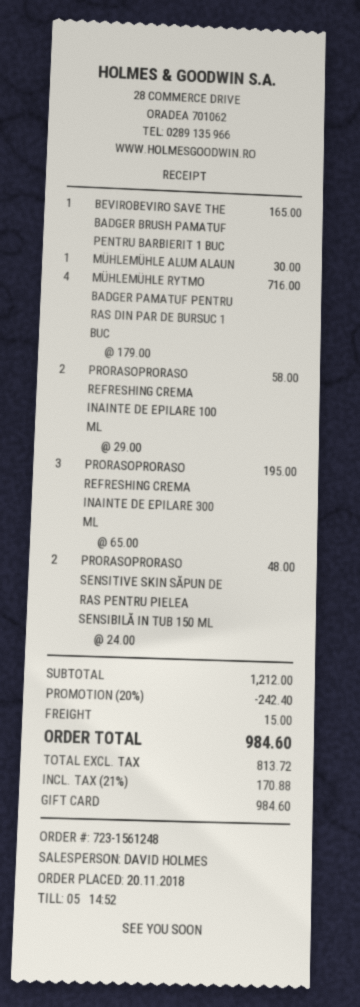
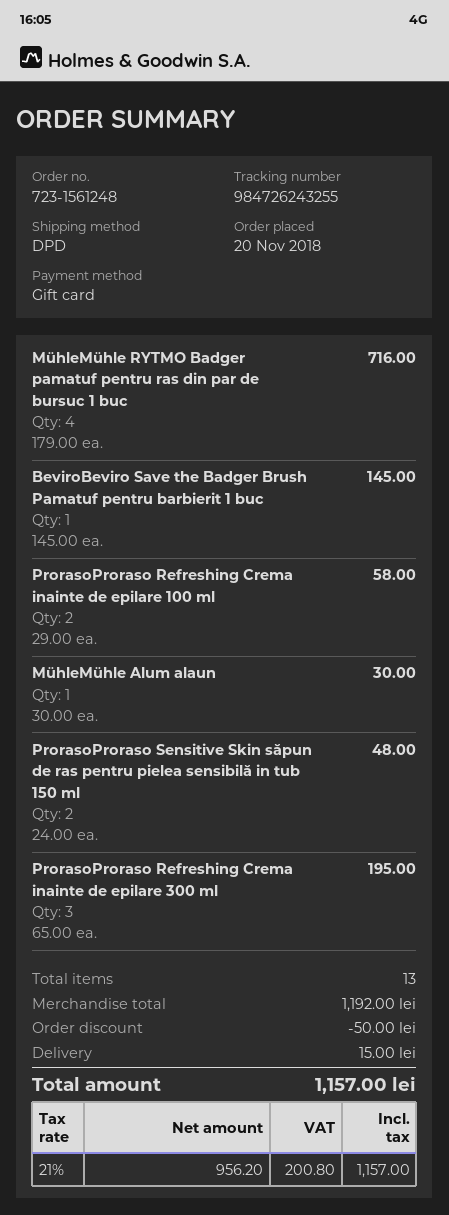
BEVIROBEVIRO SAVE THE BADGER BRUSH PAMATUF PENTRU BARBIERIT 1 BUC: 1 x 165.00 = 165.00 -> 1 x 145.00 = 145.00
subtotal: 1212.00 -> 1192.00
discount: 242.40 -> 50.00
net: 813.72 -> 956.20
tax: 21% = 170.88 -> 21% = 200.80
total: 984.60 -> 1157.00

